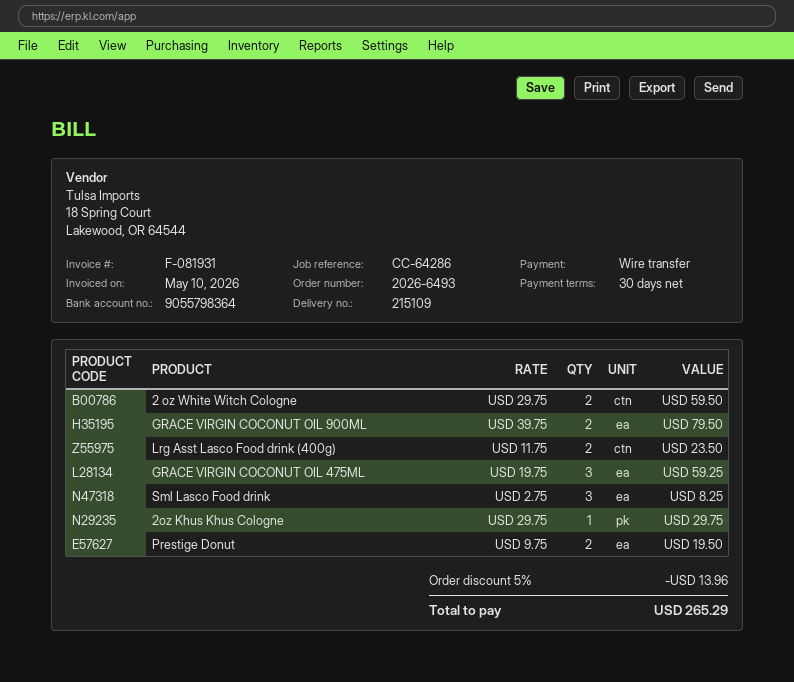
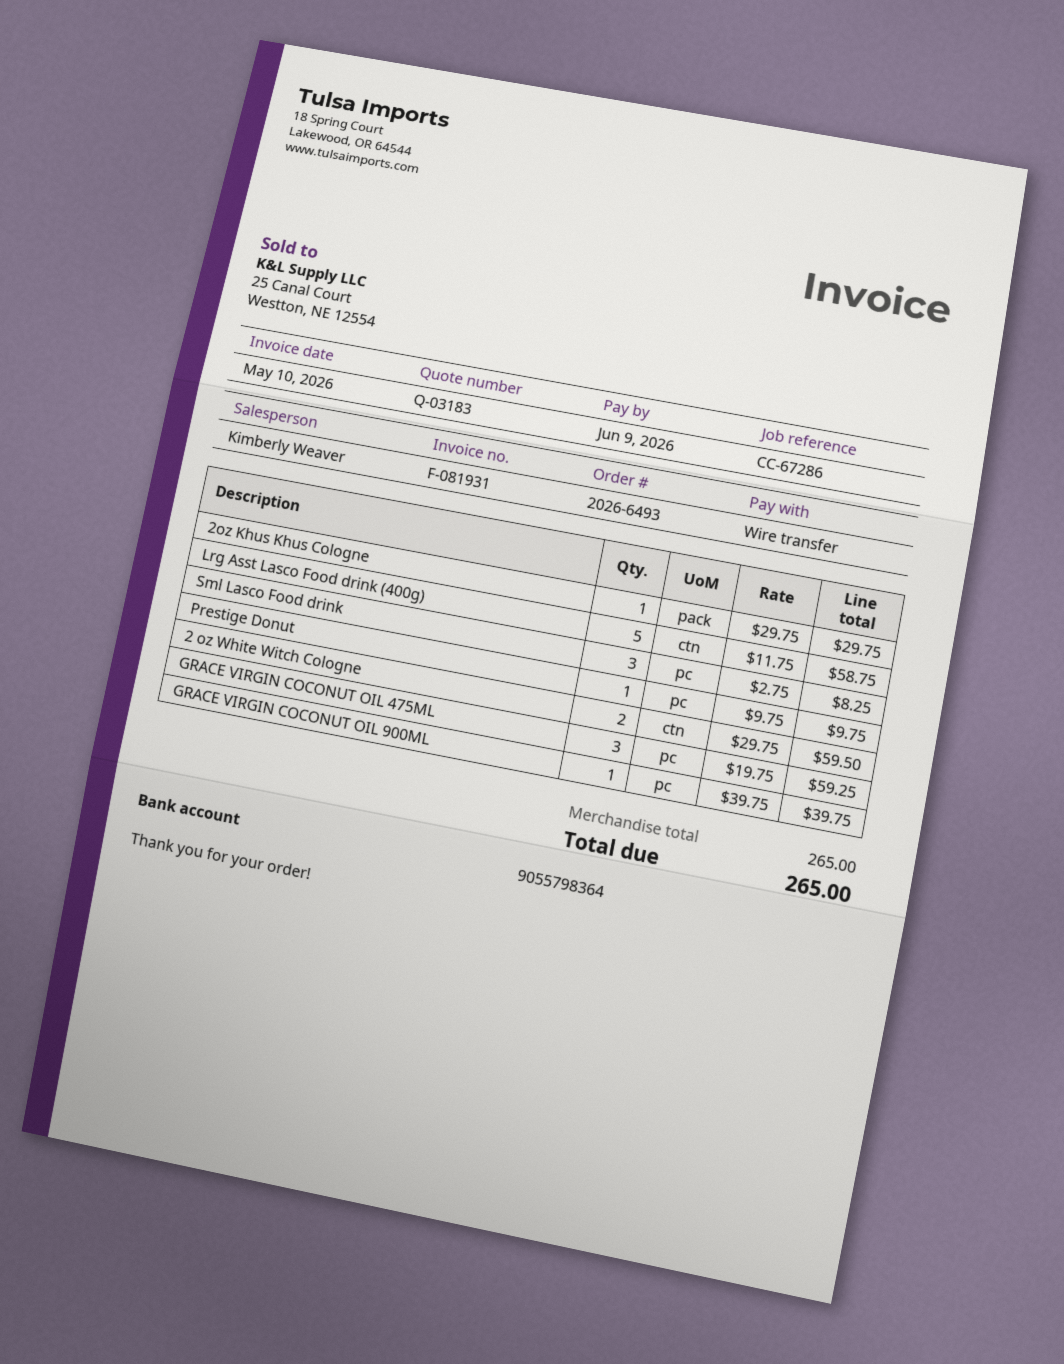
reference: CC-64286 -> CC-67286
GRACE VIRGIN COCONUT OIL 900ML: 2 x 39.75 = 79.50 -> 1 x 39.75 = 39.75
Lrg Asst Lasco Food drink (400g): 2 x 11.75 = 23.50 -> 5 x 11.75 = 58.75
Prestige Donut: 2 x 9.75 = 19.50 -> 1 x 9.75 = 9.75
discount: 5% = 13.96 -> none
total: 265.29 -> 265.00

